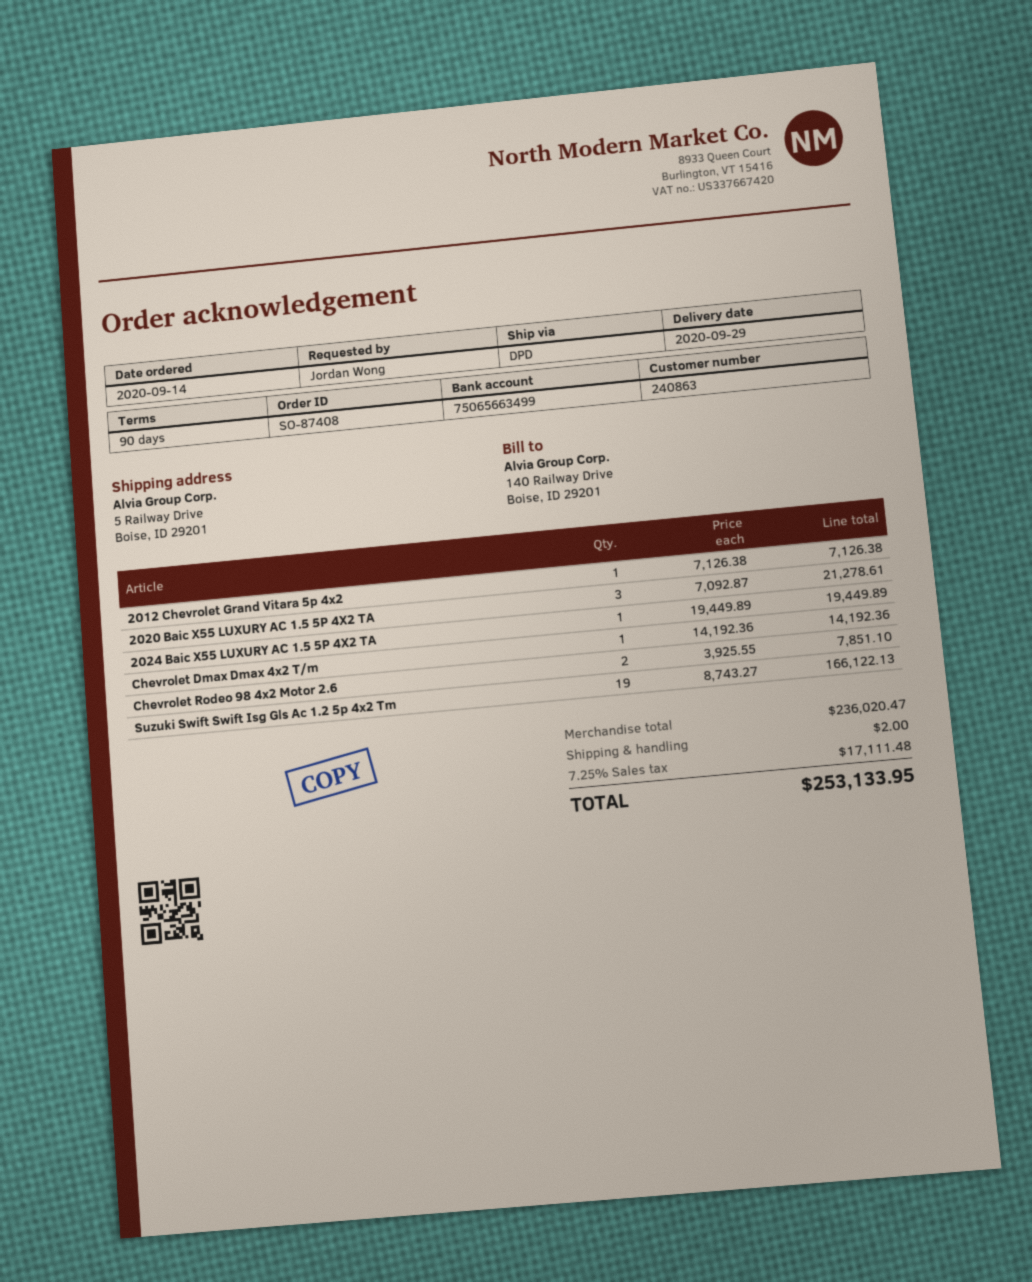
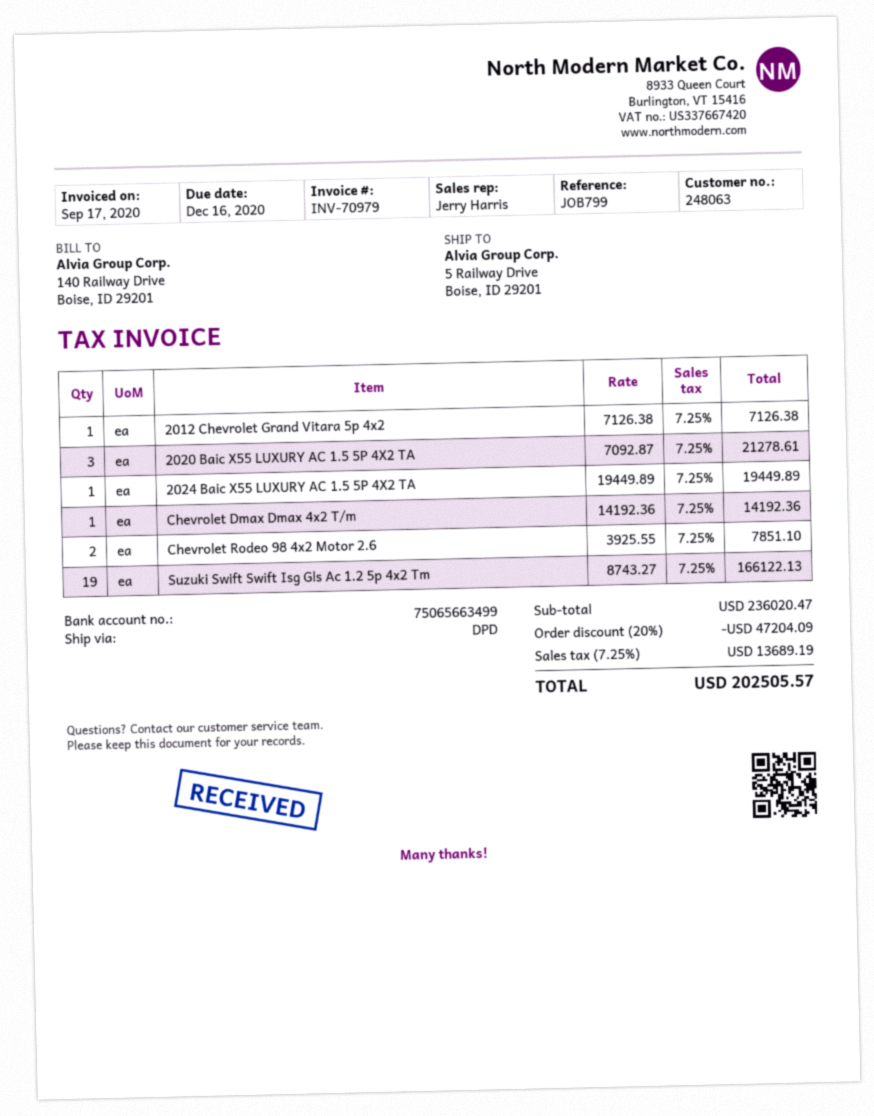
customer number: 240863 -> 248063
discount: none -> 20% = 47204.09
shipping: 2.00 -> none
tax: 7.25% = 17111.48 -> 7.25% = 13689.19
total: 253133.95 -> 202505.57

